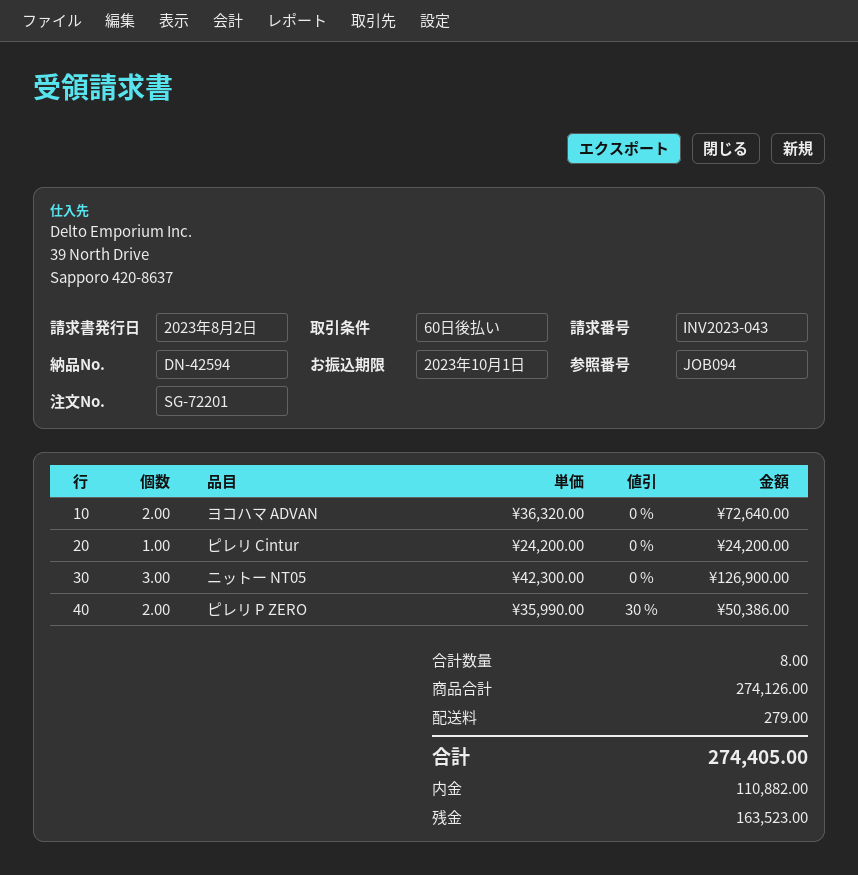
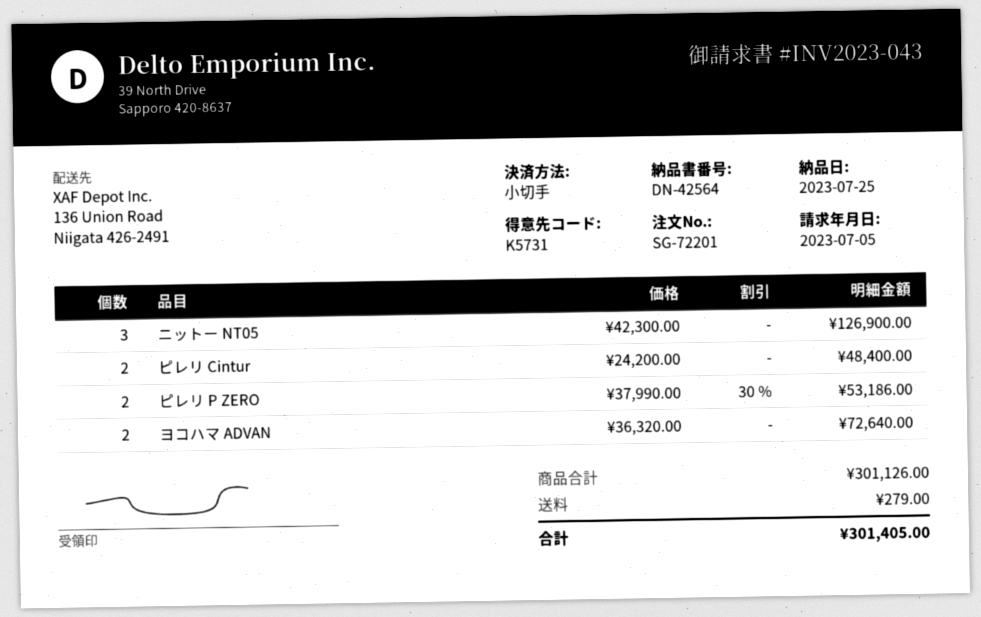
delivery note number: DN-42594 -> DN-42564
invoice date: 2023-08-02 -> 2023-07-05
ピレリ Cintur: 1 x 24200.00 = 24200.00 -> 2 x 24200.00 = 48400.00
ピレリ P ZERO: 2 x 35990.00 - 30% = 50386.00 -> 2 x 37990.00 - 30% = 53186.00
subtotal: 274126.00 -> 301126.00
total: 274405.00 -> 301405.00

